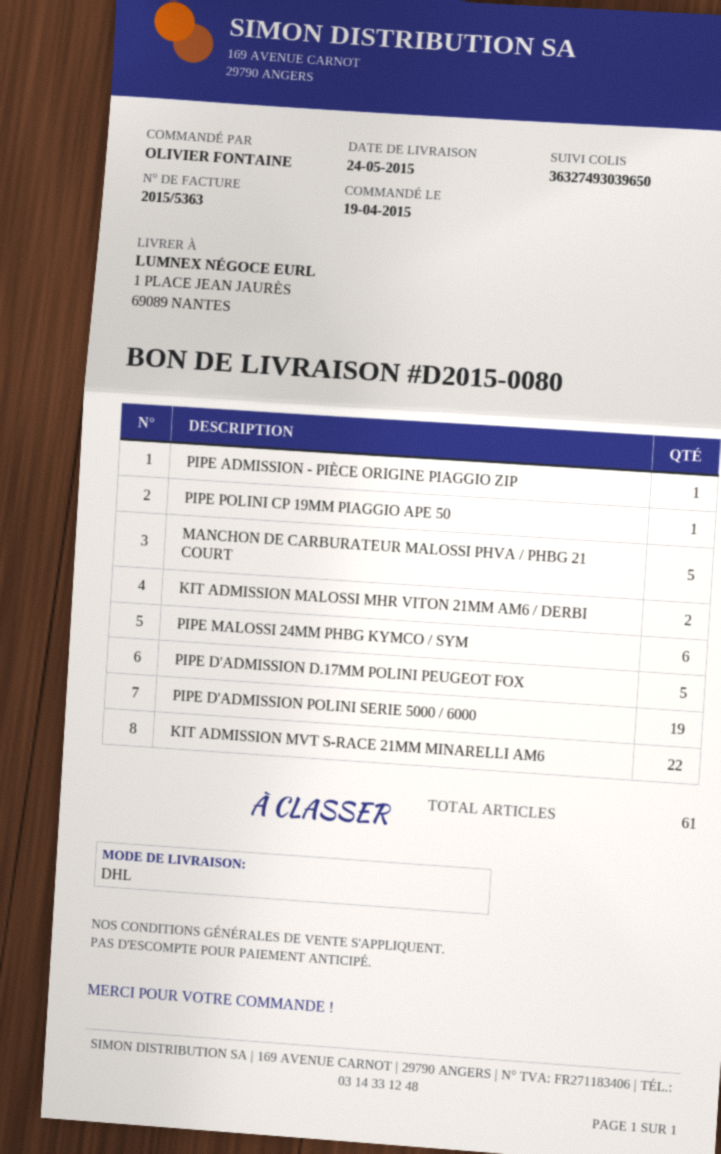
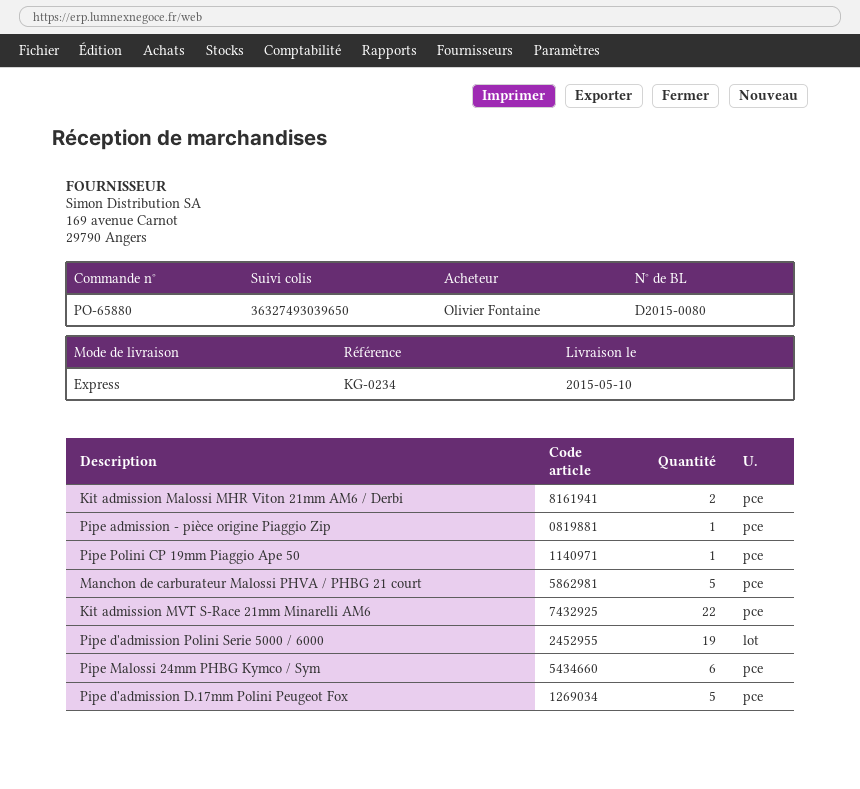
delivery date: 2015-05-24 -> 2015-05-10
shipping method: DHL -> express

